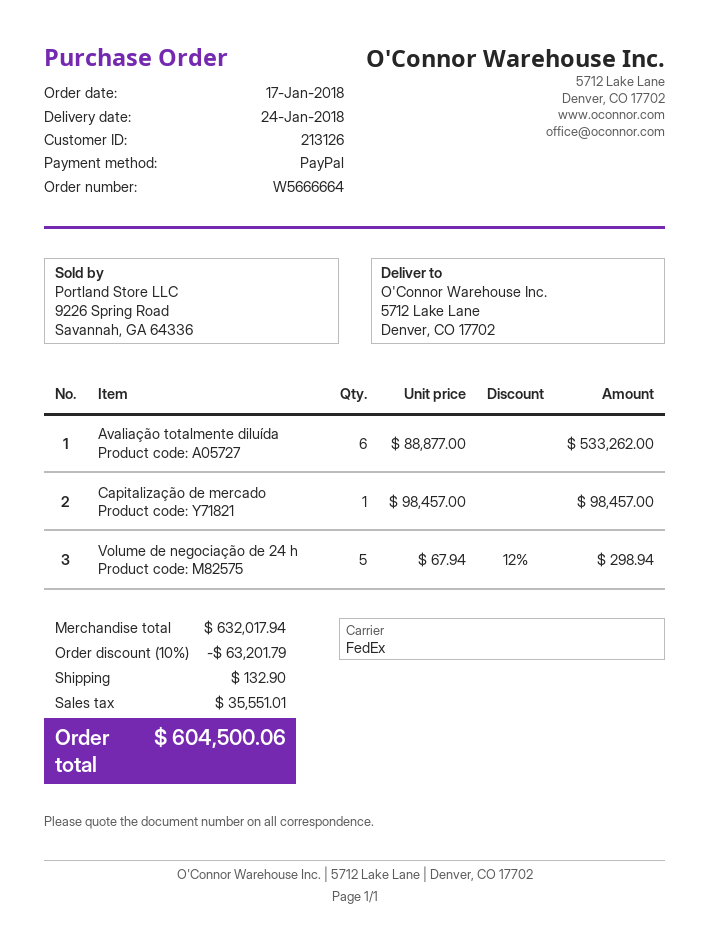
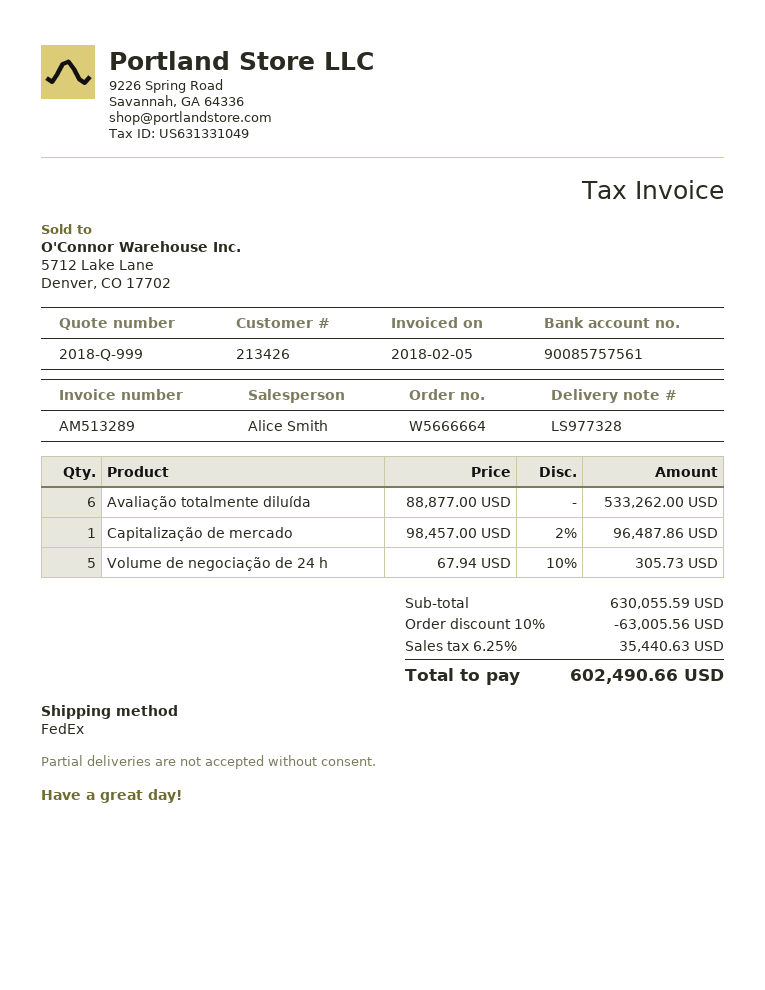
customer number: 213126 -> 213426
Capitalização de mercado: 1 x 98457.00 = 98457.00 -> 1 x 98457.00 - 2% = 96487.86
Volume de negociação de 24 h: 5 x 67.94 - 12% = 298.94 -> 5 x 67.94 - 10% = 305.73
subtotal: 632017.94 -> 630055.59
discount: 10% = 63201.79 -> 10% = 63005.56
shipping: 132.90 -> none
tax: 35551.01 -> 35440.63
total: 604500.06 -> 602490.66

